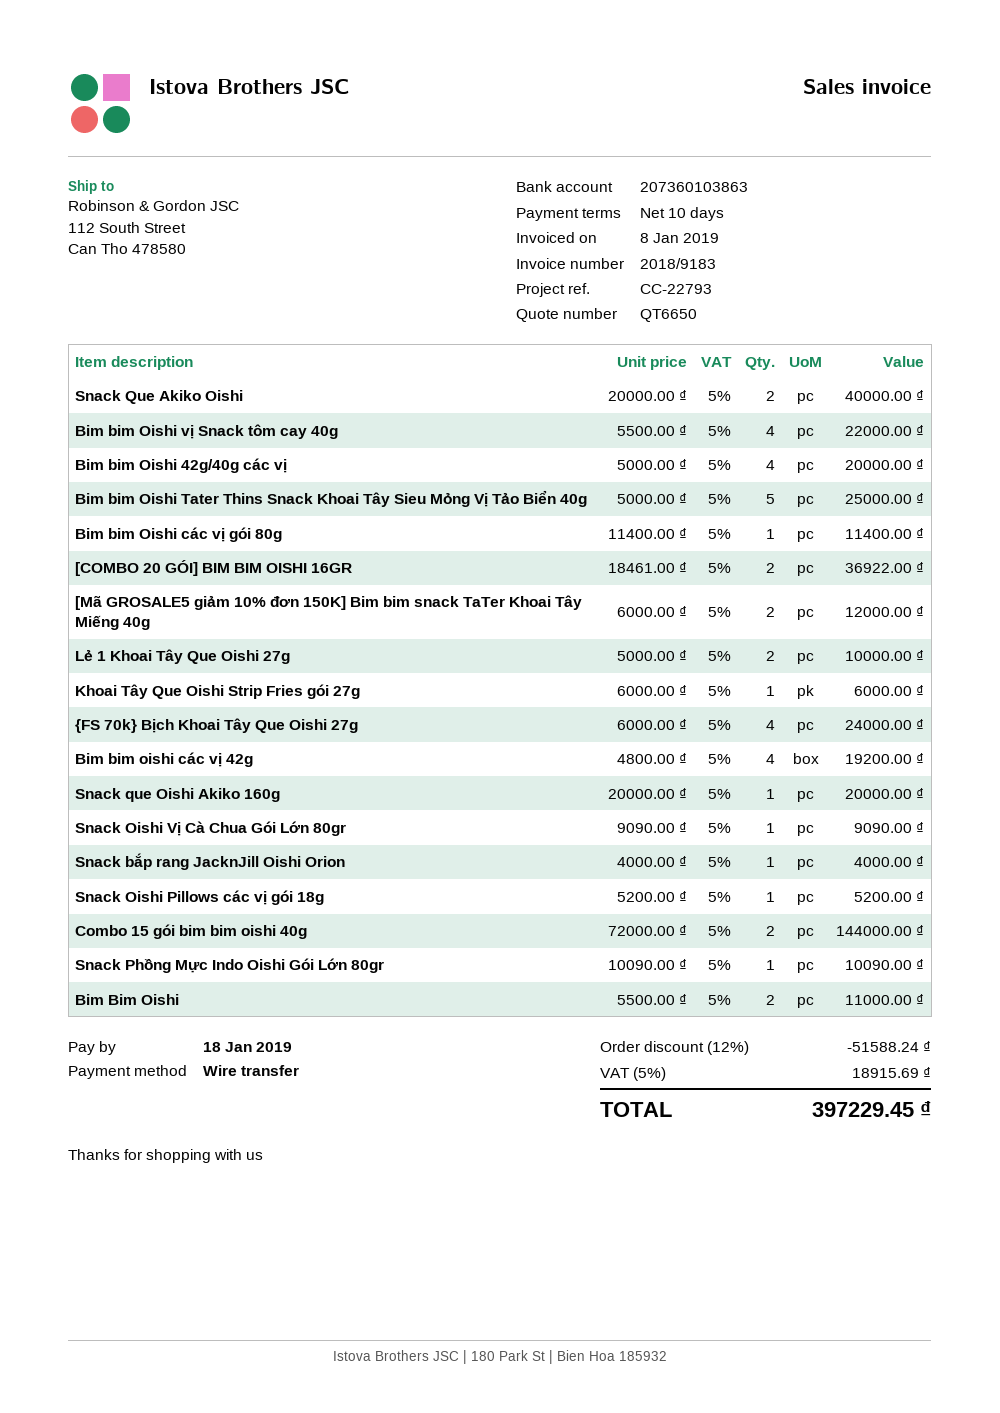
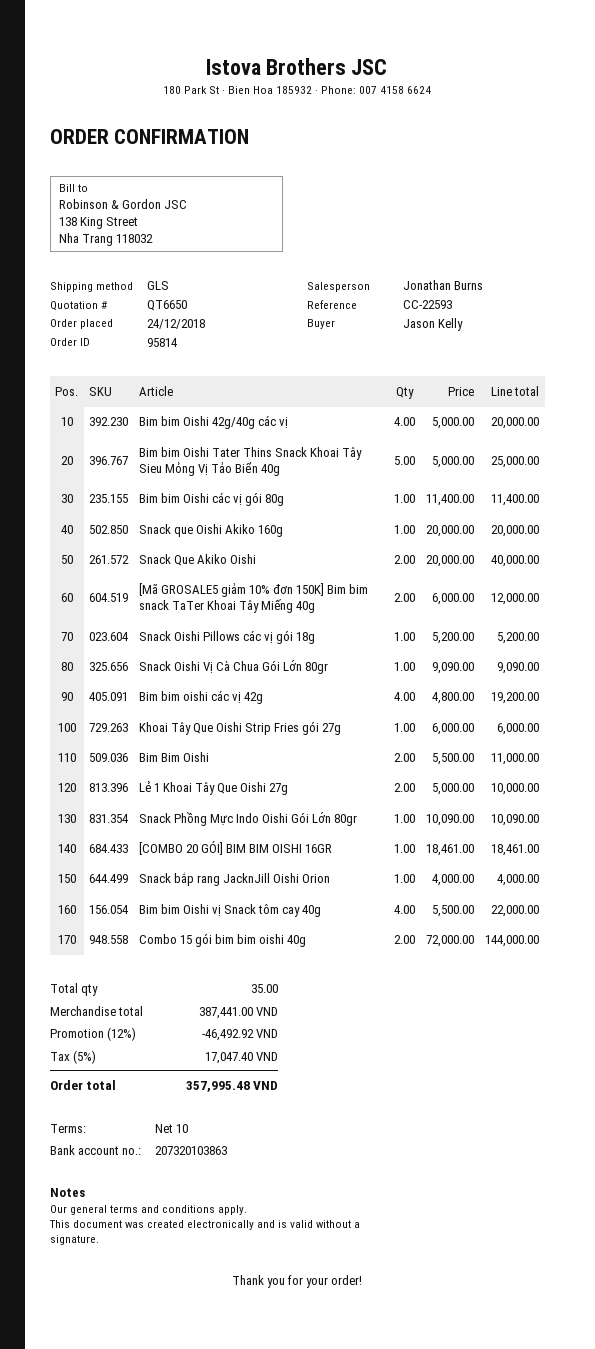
reference: CC-22793 -> CC-22593
bank account: 207360103863 -> 207320103863
[COMBO 20 GÓI] BIM BIM OISHI 16GR: 2 x 18461.00 = 36922.00 -> 1 x 18461.00 = 18461.00
{FS 70k} Bịch Khoai Tây Que Oishi 27g: 4 x 6000.00 = 24000.00 -> none
discount: 12% = 51588.24 -> 12% = 46492.92
tax: 5% = 18915.69 -> 5% = 17047.40
total: 397229.45 -> 357995.48

